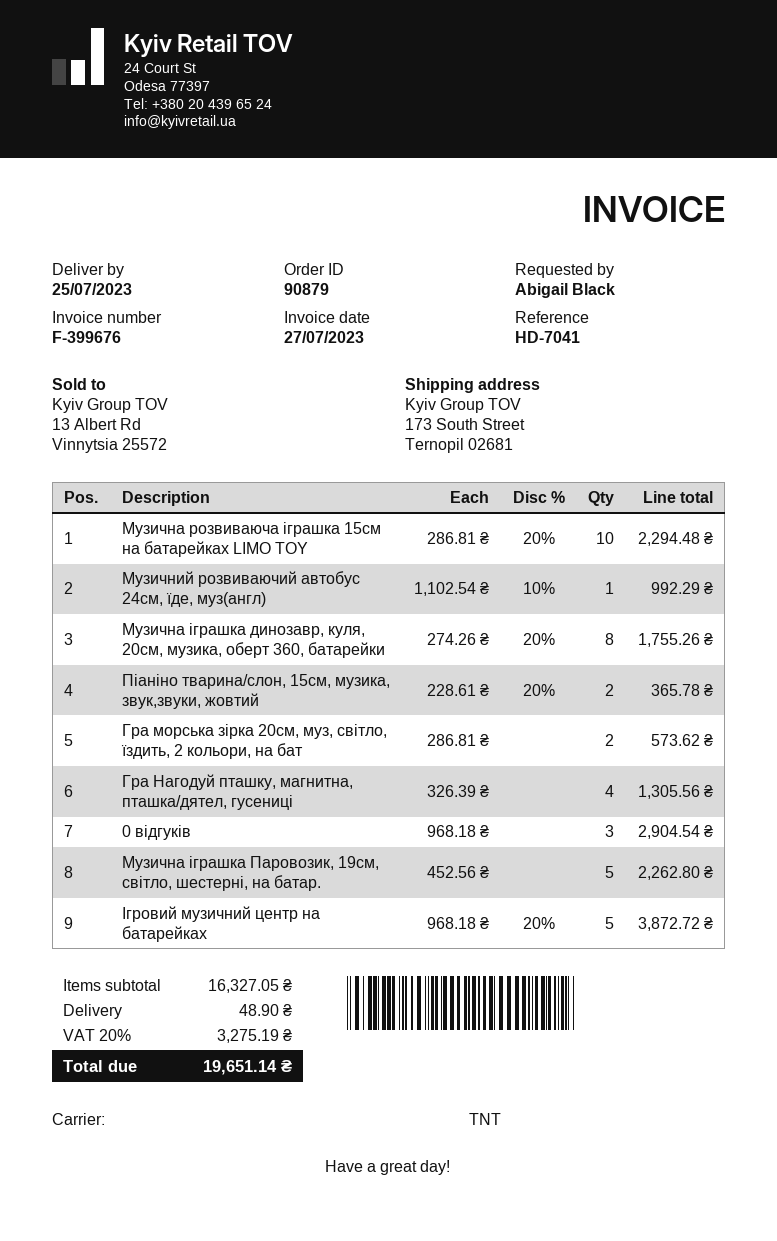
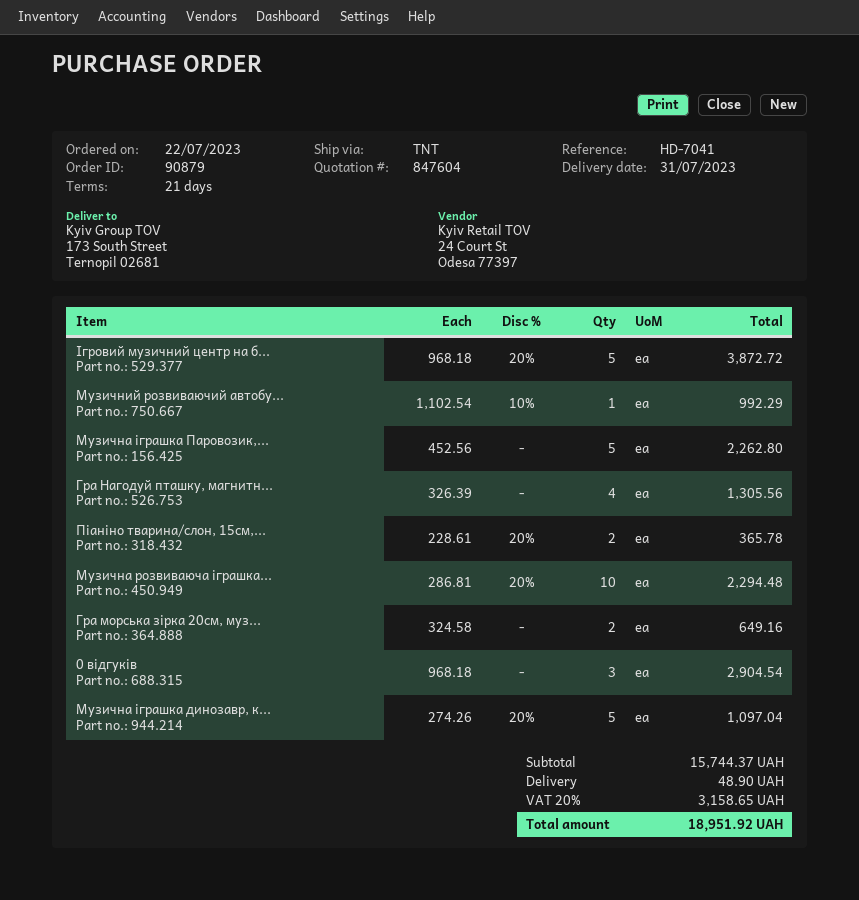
delivery date: 2023-07-25 -> 2023-07-31
Музична іграшка динозавр, куля, 20см, музика, оберт 360, батарейки: 8 x 274.26 - 20% = 1755.26 -> 5 x 274.26 - 20% = 1097.04
Гра морська зірка 20см, муз, світло, їздить, 2 кольори, на бат: 2 x 286.81 = 573.62 -> 2 x 324.58 = 649.16
subtotal: 16327.05 -> 15744.37
tax: 20% = 3275.19 -> 20% = 3158.65
total: 19651.14 -> 18951.92

